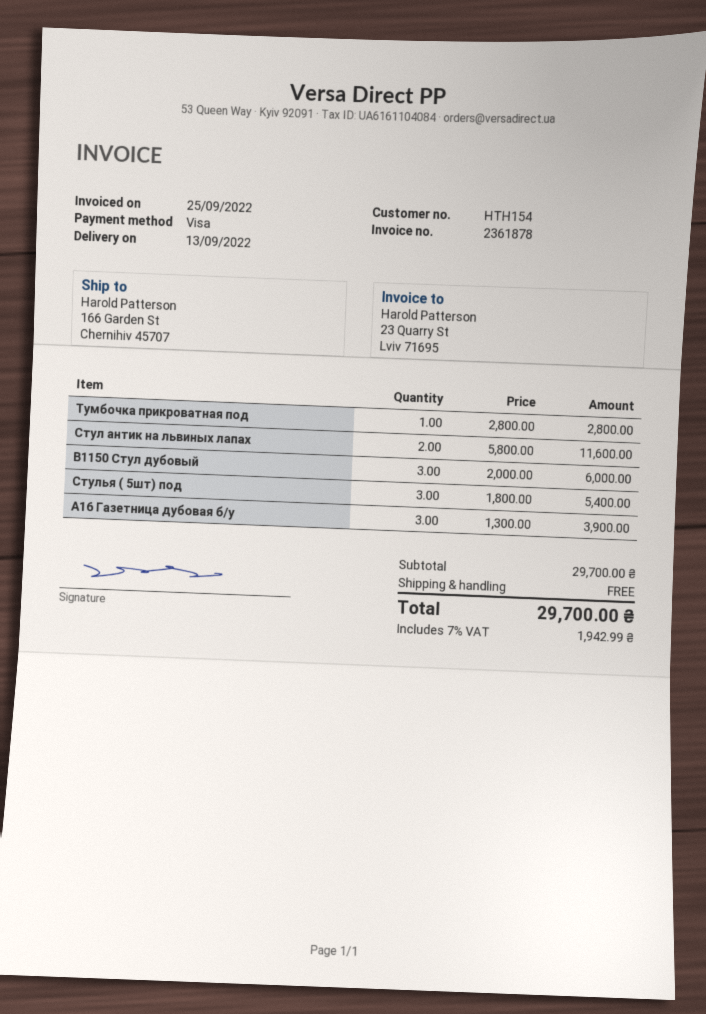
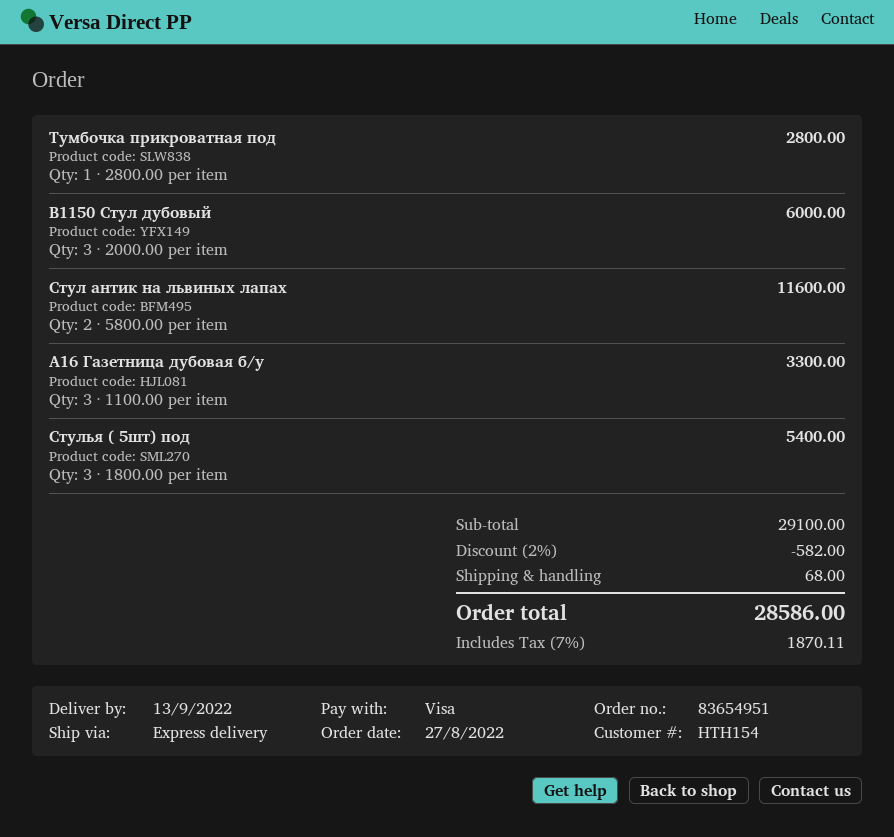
А16 Газетница дубовая б/у: 3 x 1300.00 = 3900.00 -> 3 x 1100.00 = 3300.00
subtotal: 29700.00 -> 29100.00
discount: none -> 2% = 582.00
shipping: 0.00 -> 68.00
tax: 7% = 1942.99 -> 7% = 1870.11
total: 29700.00 -> 28586.00

